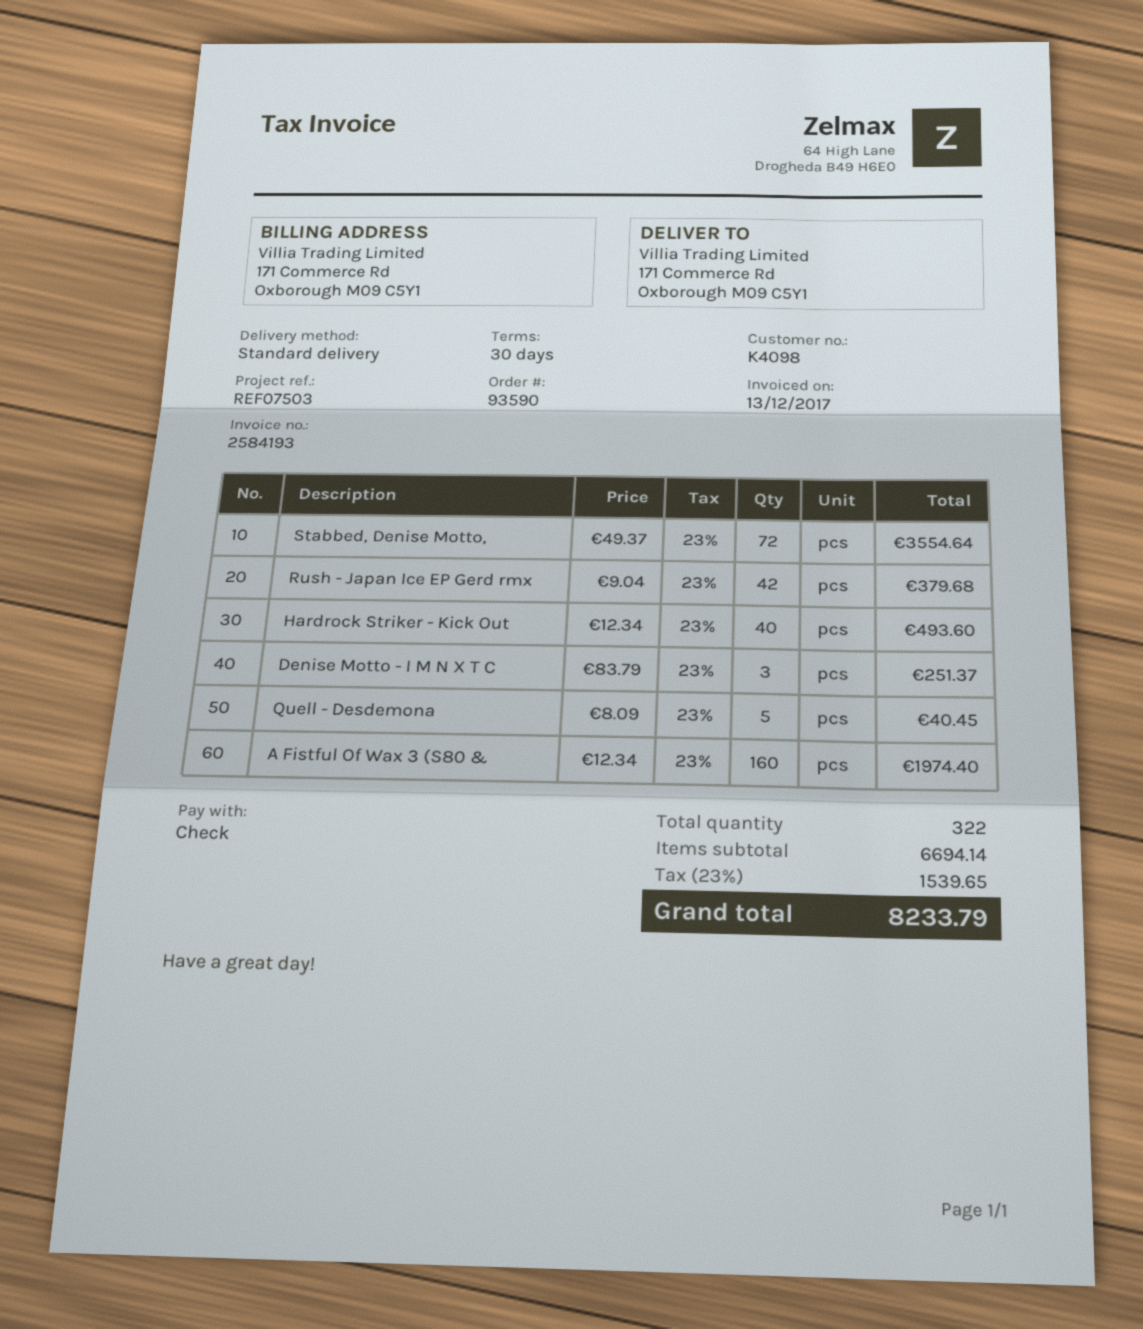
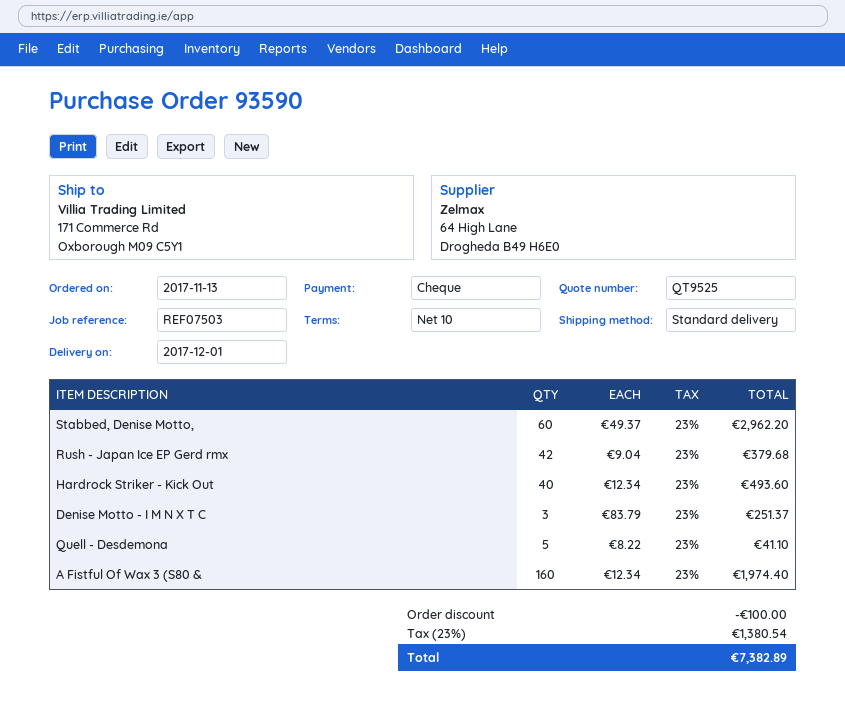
payment terms: 30 days -> 10 days
Stabbed, Denise Motto,: 72 x 49.37 = 3554.64 -> 60 x 49.37 = 2962.20
Quell - Desdemona: 5 x 8.09 = 40.45 -> 5 x 8.22 = 41.10
discount: none -> 100.00
tax: 23% = 1539.65 -> 23% = 1380.54
total: 8233.79 -> 7382.89

